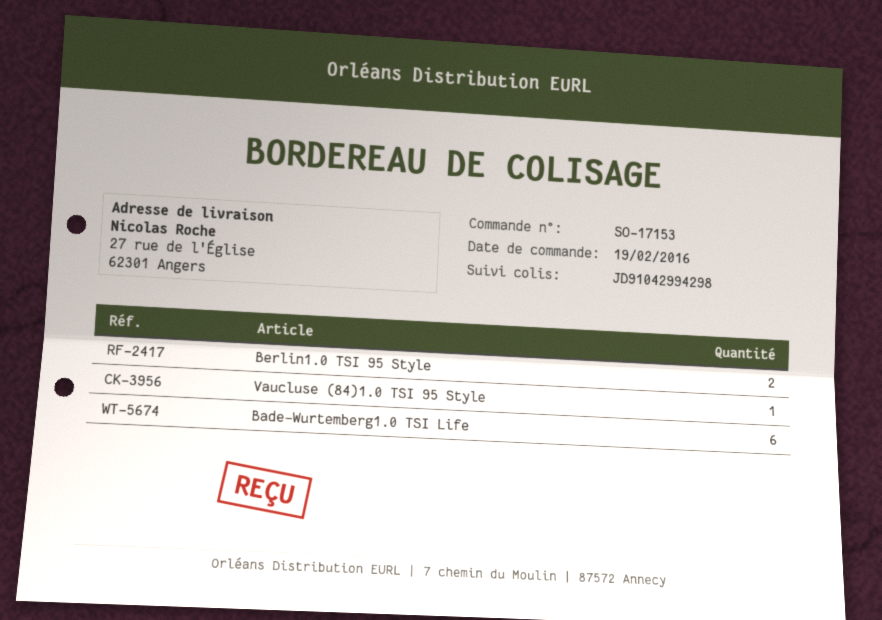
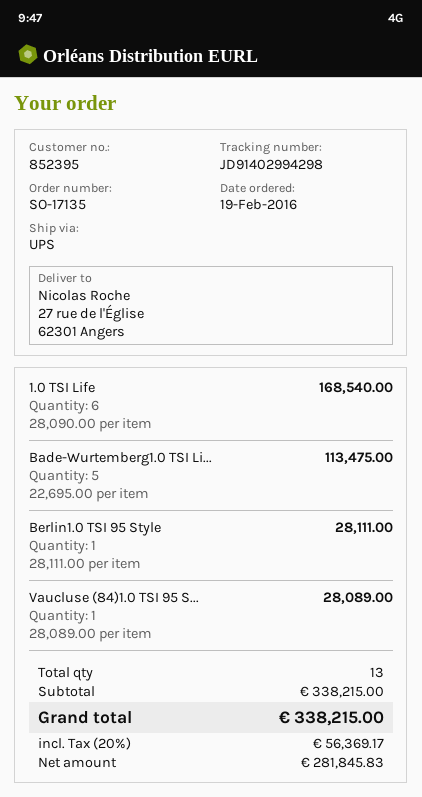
order number: SO-17153 -> SO-17135
tracking number: JD91042994298 -> JD91402994298
Berlin1.0 TSI 95 Style: 2 -> 1
Bade-Wurtemberg1.0 TSI Life: 6 -> 5
1.0 TSI Life: none -> 6

